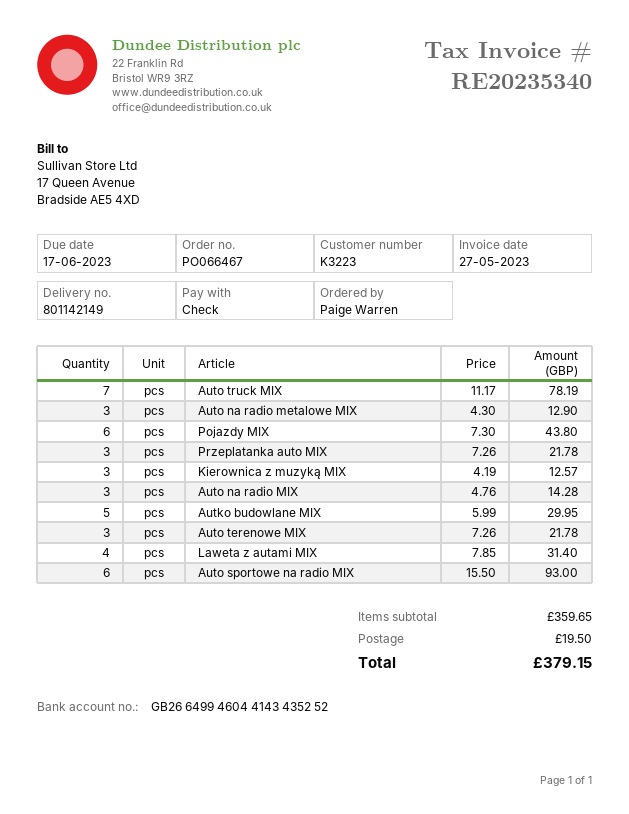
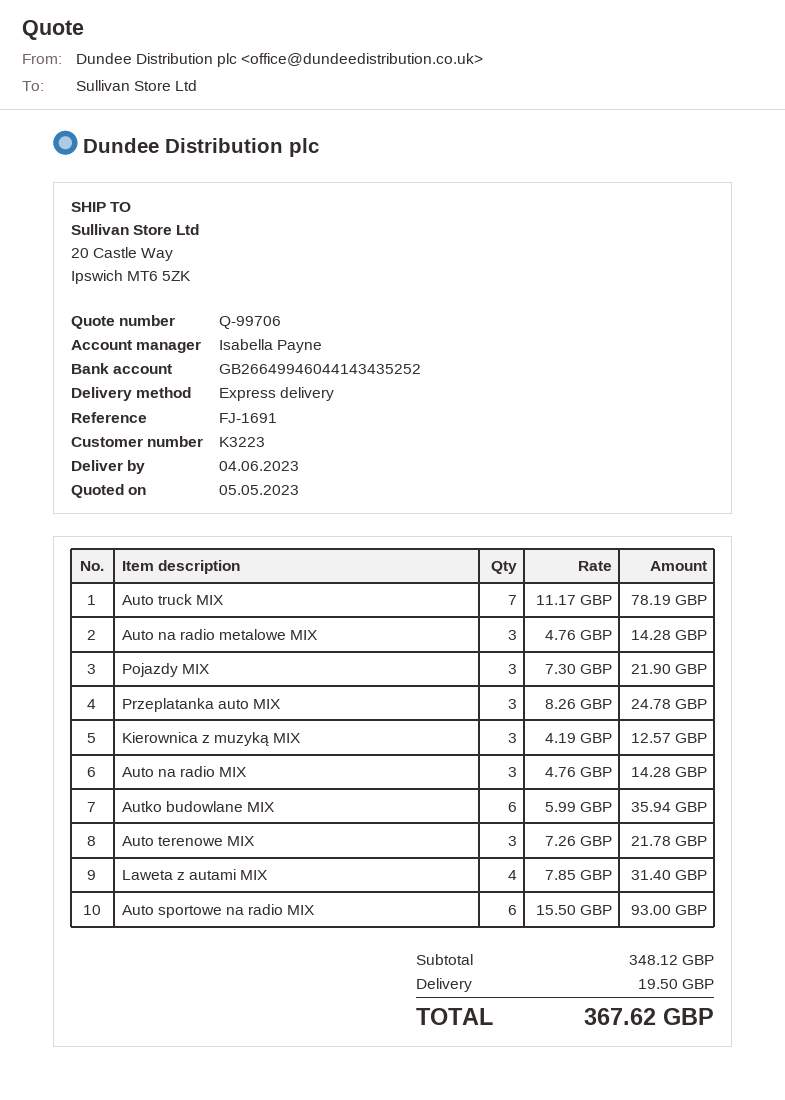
Auto na radio metalowe MIX: 3 x 4.30 = 12.90 -> 3 x 4.76 = 14.28
Pojazdy MIX: 6 x 7.30 = 43.80 -> 3 x 7.30 = 21.90
Przeplatanka auto MIX: 3 x 7.26 = 21.78 -> 3 x 8.26 = 24.78
Autko budowlane MIX: 5 x 5.99 = 29.95 -> 6 x 5.99 = 35.94
subtotal: 359.65 -> 348.12
total: 379.15 -> 367.62

